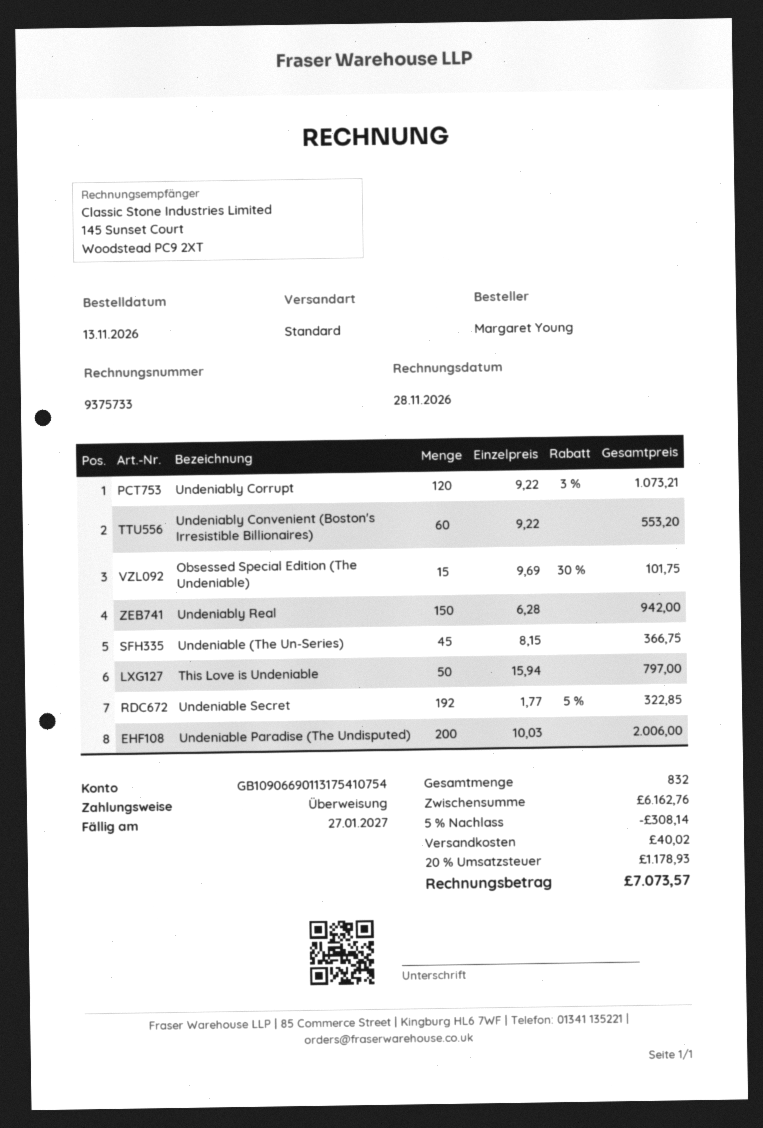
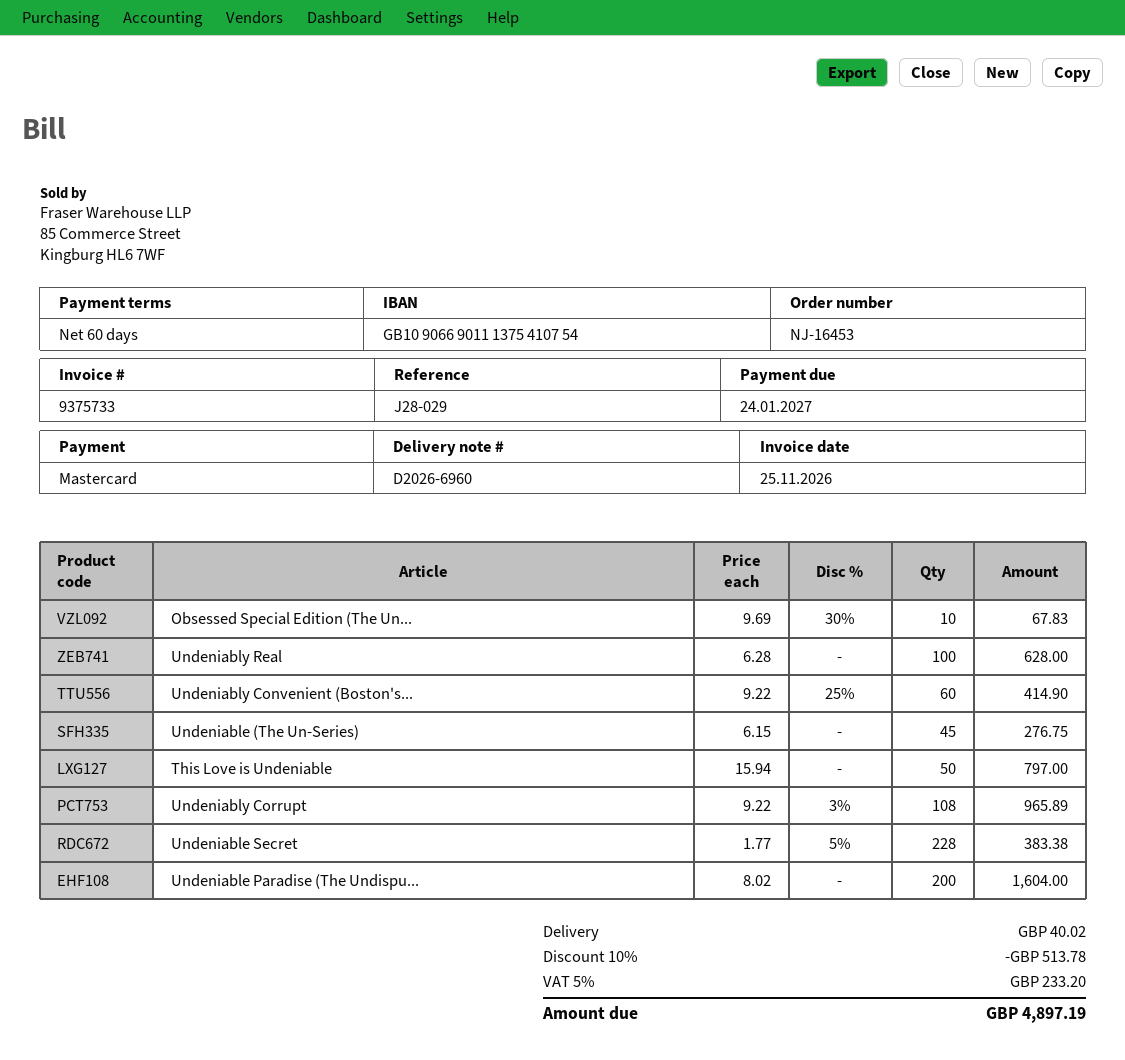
invoice date: 2026-11-28 -> 2026-11-25
due date: 2027-01-27 -> 2027-01-24
payment method: bank transfer -> Mastercard
bank account: GB10906690113175410754 -> GB10906690111375410754
Undeniably Corrupt: 120 x 9.22 - 3% = 1073.21 -> 108 x 9.22 - 3% = 965.89
Undeniably Convenient (Boston's Irresistible Billionaires): 60 x 9.22 = 553.20 -> 60 x 9.22 - 25% = 414.90
Obsessed Special Edition (The Undeniable): 15 x 9.69 - 30% = 101.75 -> 10 x 9.69 - 30% = 67.83
Undeniably Real: 150 x 6.28 = 942.00 -> 100 x 6.28 = 628.00
Undeniable (The Un-Series): 45 x 8.15 = 366.75 -> 45 x 6.15 = 276.75
Undeniable Secret: 192 x 1.77 - 5% = 322.85 -> 228 x 1.77 - 5% = 383.38
Undeniable Paradise (The Undisputed): 200 x 10.03 = 2006.00 -> 200 x 8.02 = 1604.00
discount: 5% = 308.14 -> 10% = 513.78
tax: 20% = 1178.93 -> 5% = 233.20
total: 7073.57 -> 4897.19

